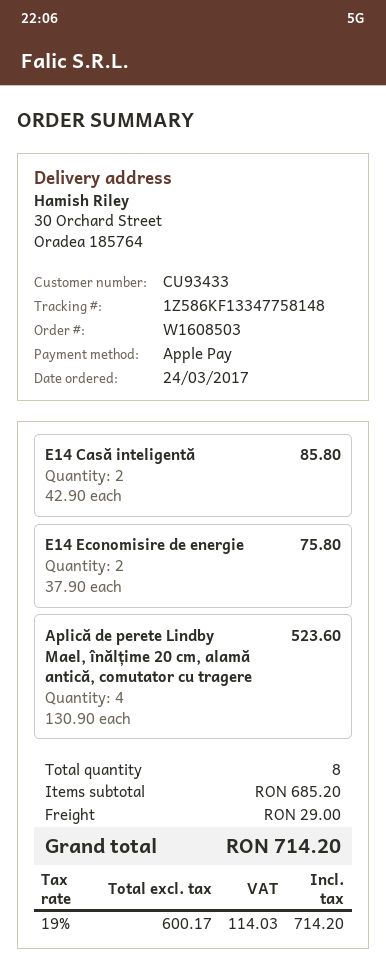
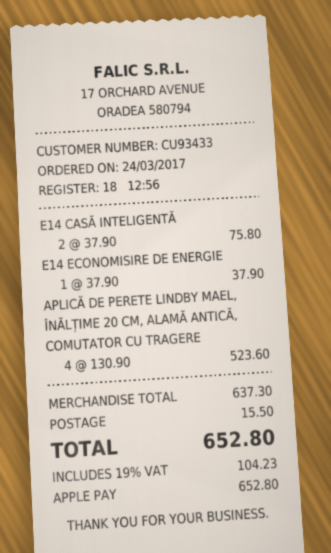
E14 Casă inteligentă: 2 x 42.90 = 85.80 -> 2 x 37.90 = 75.80
E14 Economisire de energie: 2 x 37.90 = 75.80 -> 1 x 37.90 = 37.90
subtotal: 685.20 -> 637.30
shipping: 29.00 -> 15.50
tax: 19% = 114.03 -> 19% = 104.23
total: 714.20 -> 652.80

